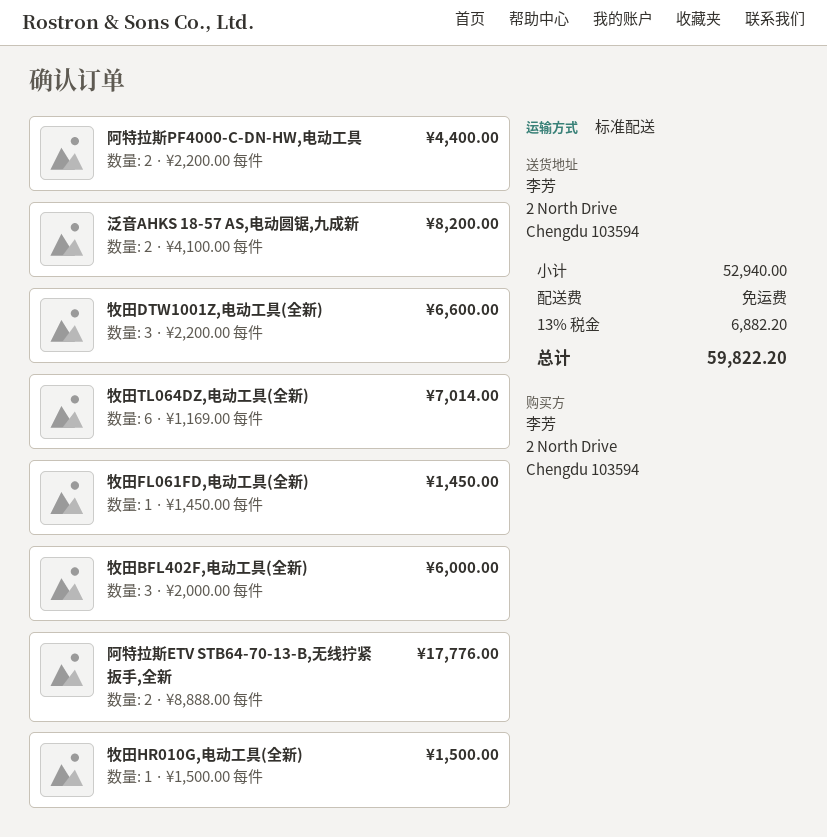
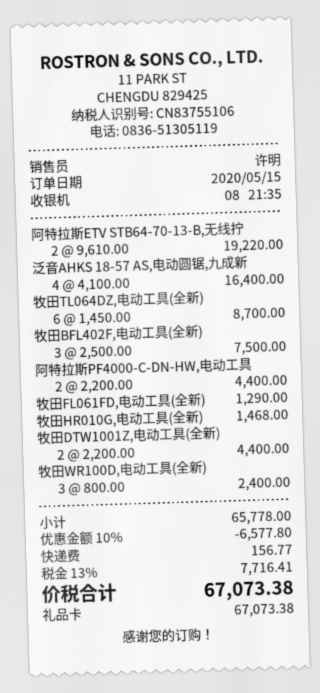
泛音AHKS 18-57 AS,电动圆锯,九成新: 2 x 4100.00 = 8200.00 -> 4 x 4100.00 = 16400.00
牧田DTW1001Z,电动工具(全新): 3 x 2200.00 = 6600.00 -> 2 x 2200.00 = 4400.00
牧田TL064DZ,电动工具(全新): 6 x 1169.00 = 7014.00 -> 6 x 1450.00 = 8700.00
牧田FL061FD,电动工具(全新): 1 x 1450.00 = 1450.00 -> 1 x 1290.00 = 1290.00
牧田BFL402F,电动工具(全新): 3 x 2000.00 = 6000.00 -> 3 x 2500.00 = 7500.00
阿特拉斯ETV STB64-70-13-B,无线拧紧扳手,全新: 2 x 8888.00 = 17776.00 -> 2 x 9610.00 = 19220.00
牧田HR010G,电动工具(全新): 1 x 1500.00 = 1500.00 -> 1 x 1468.00 = 1468.00
牧田WR100D,电动工具(全新): none -> 3 x 800.00 = 2400.00
subtotal: 52940.00 -> 65778.00
discount: none -> 10% = 6577.80
shipping: 0.00 -> 156.77
tax: 13% = 6882.20 -> 13% = 7716.41
total: 59822.20 -> 67073.38

